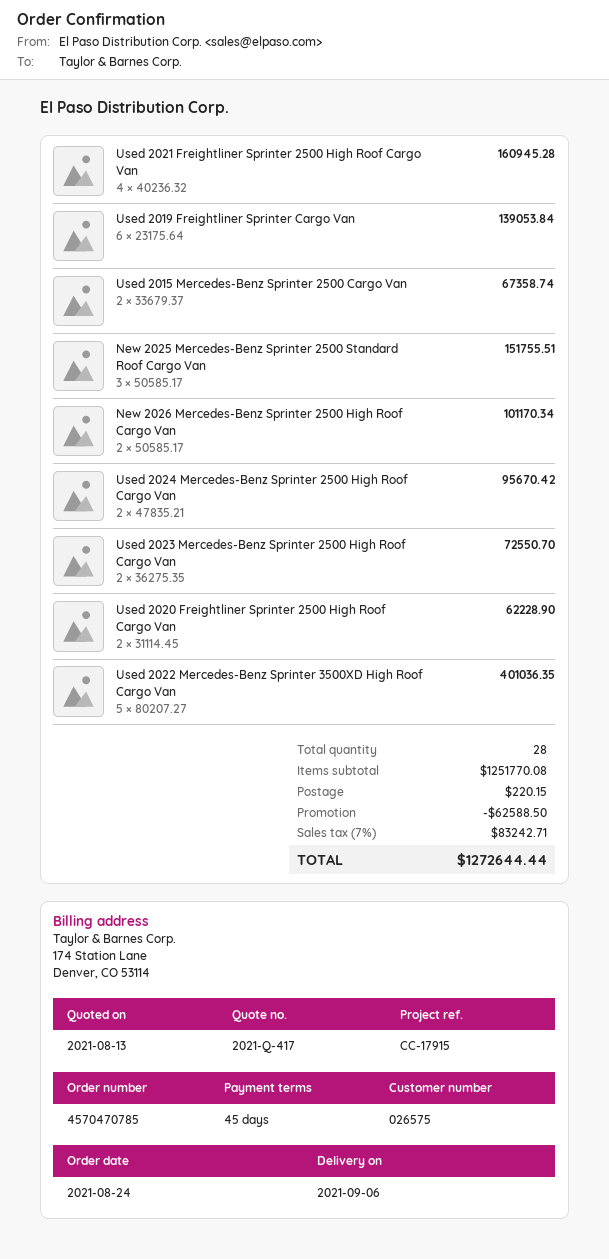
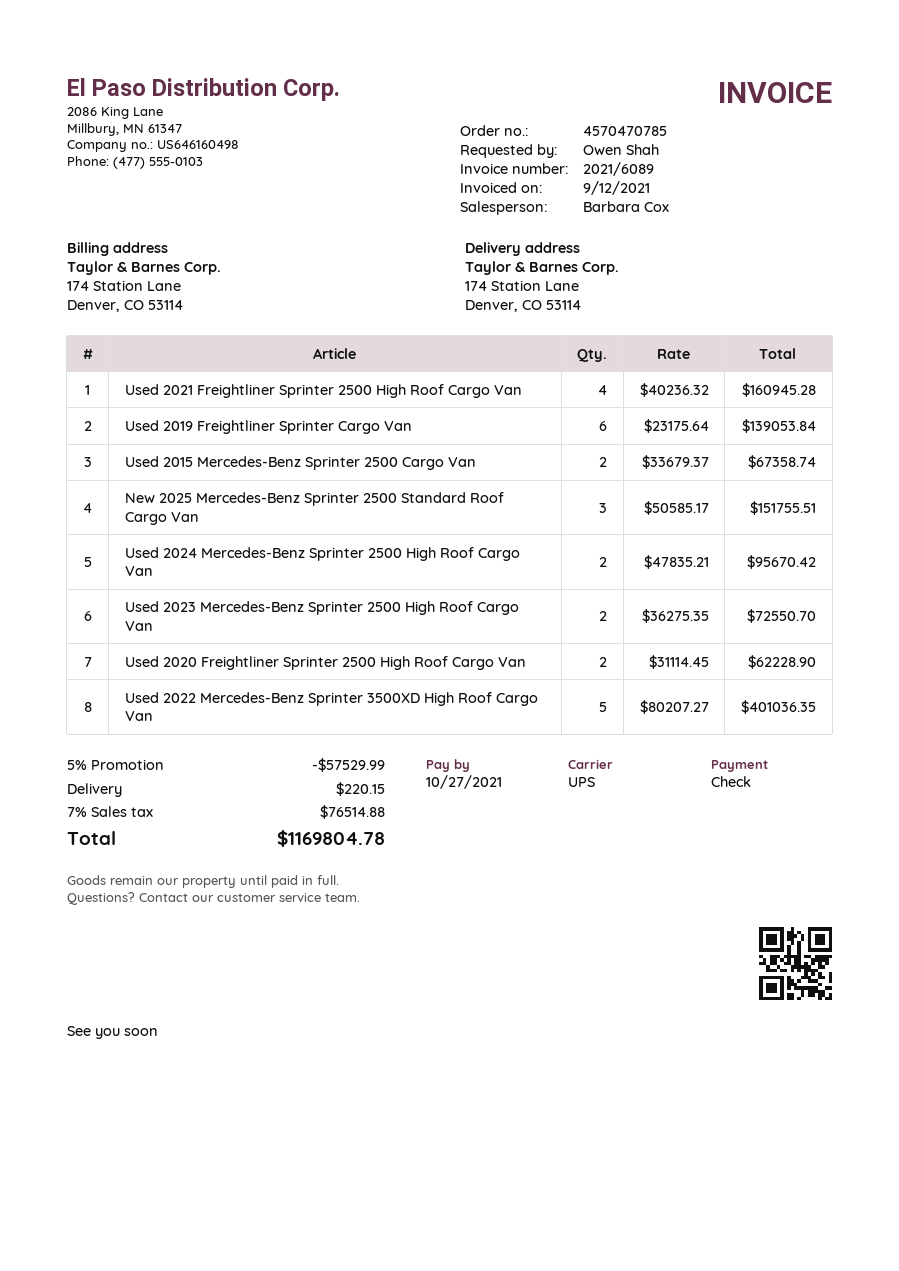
New 2026 Mercedes-Benz Sprinter 2500 High Roof Cargo Van: 2 x 50585.17 = 101170.34 -> none
discount: 62588.50 -> 57529.99
tax: 7% = 83242.71 -> 7% = 76514.88
total: 1272644.44 -> 1169804.78

